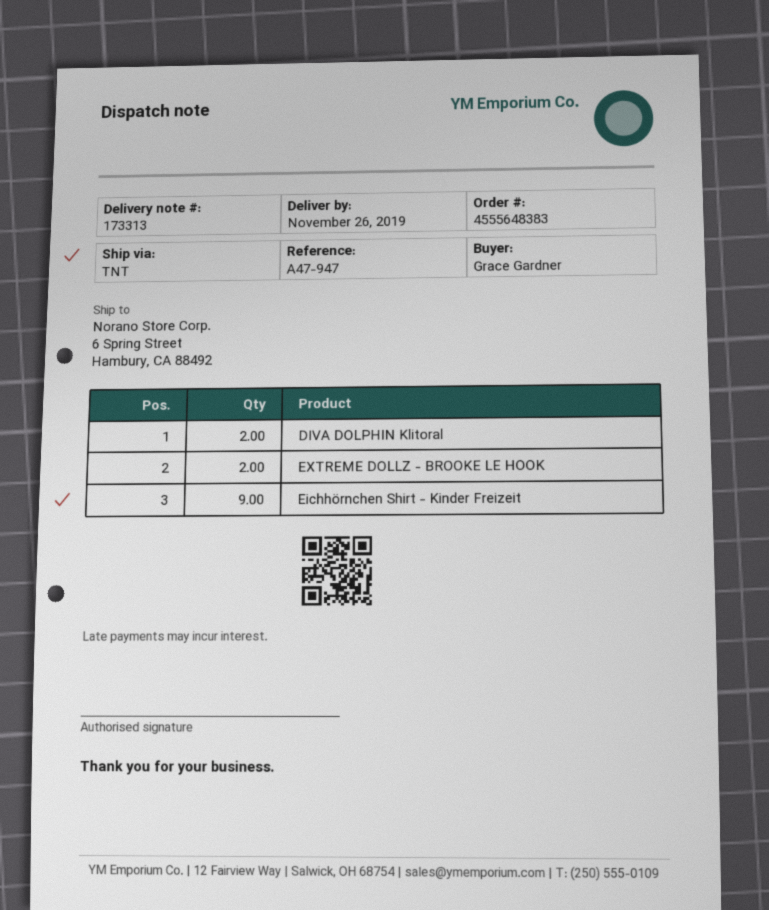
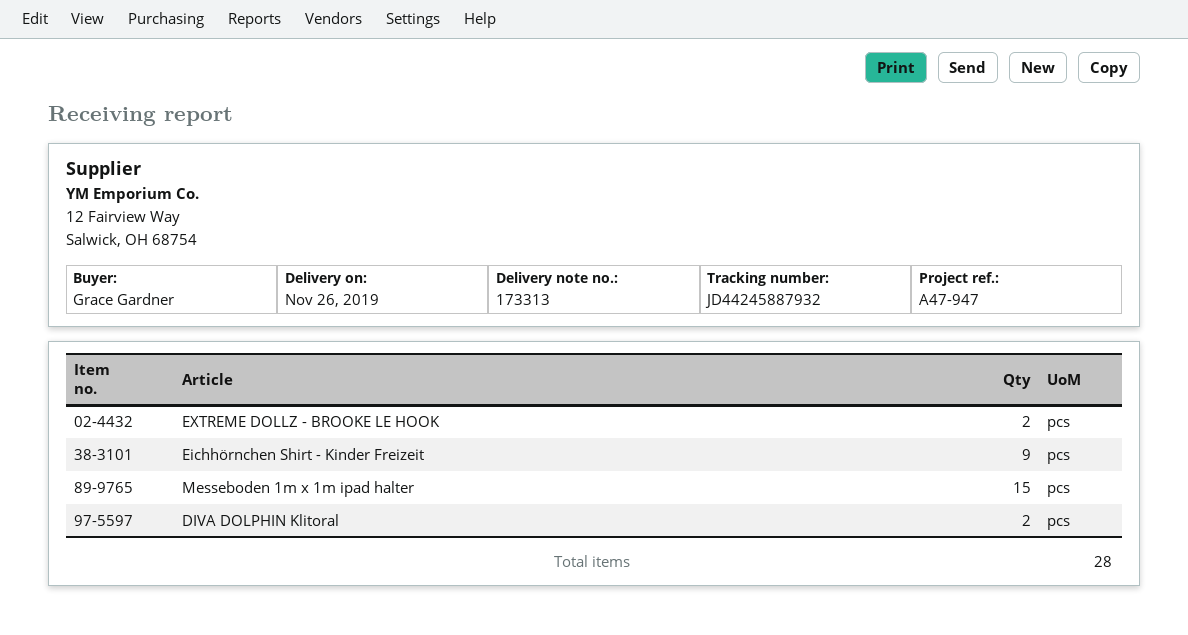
Messeboden 1m x 1m ipad halter: none -> 15

